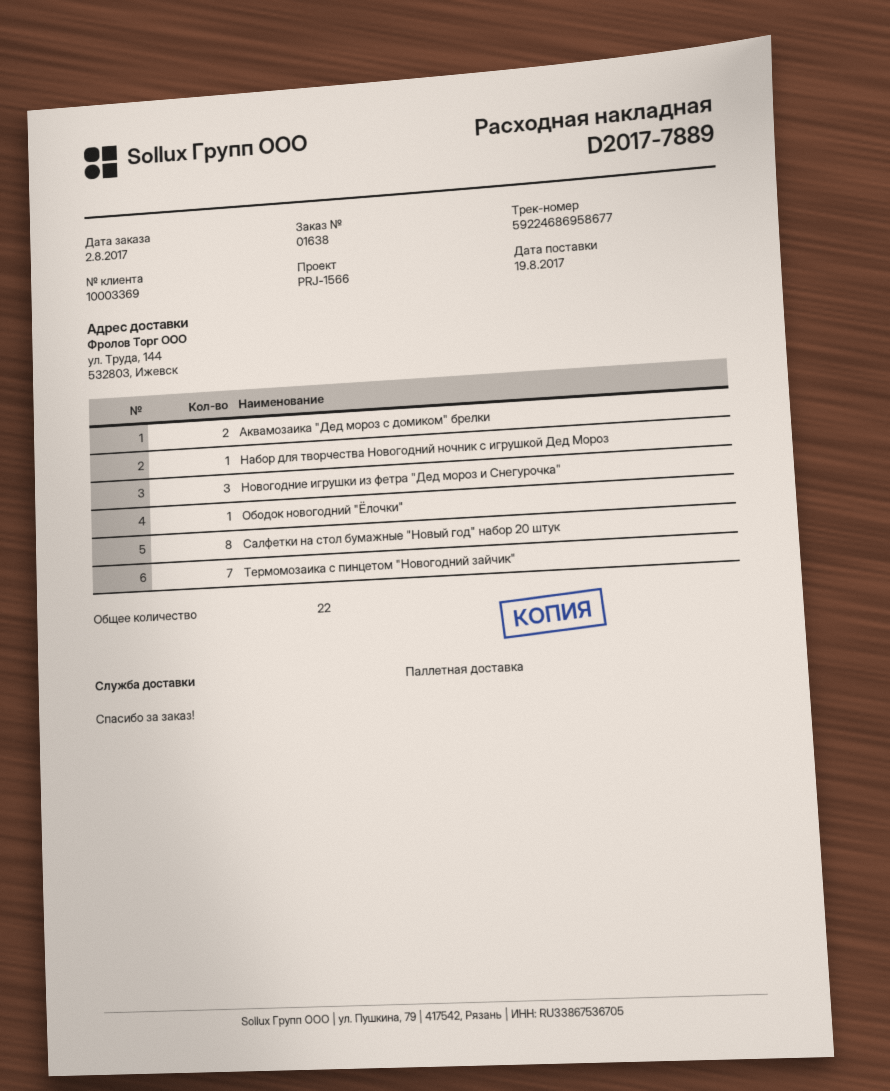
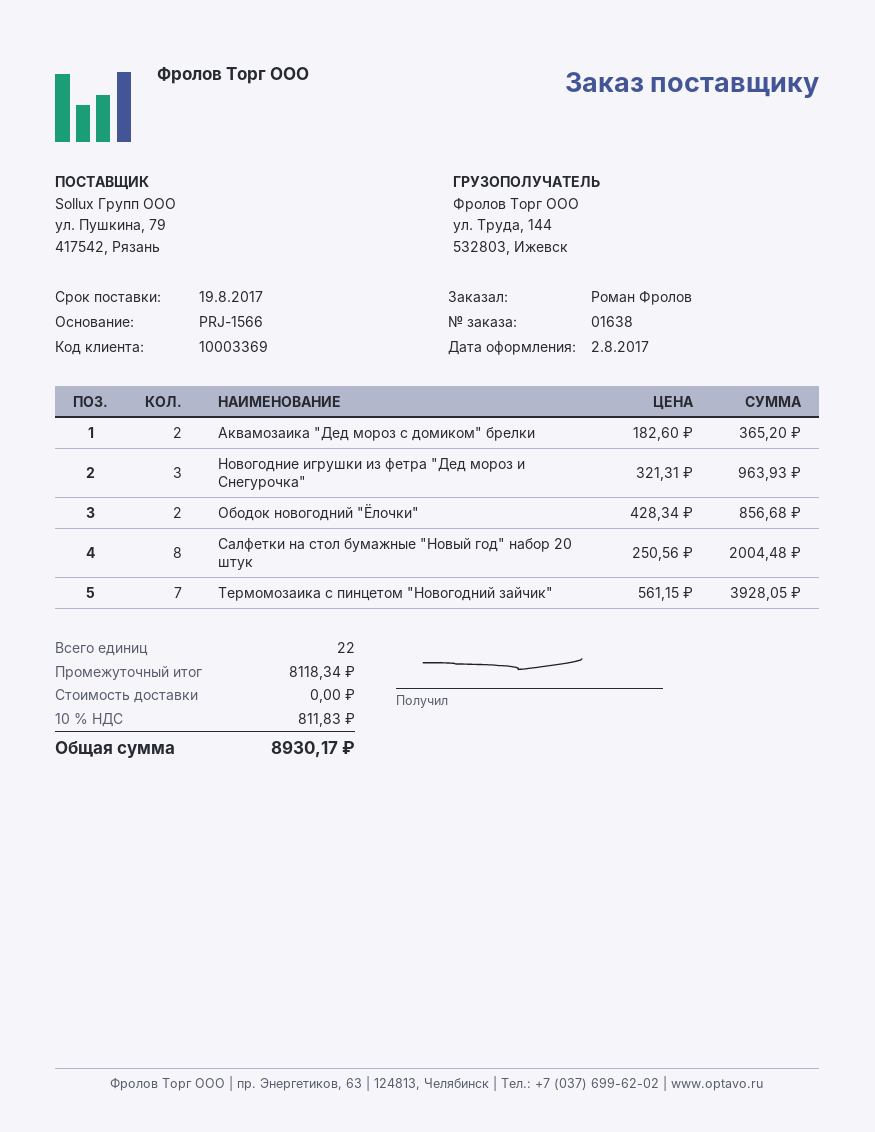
Набор для творчества Новогодний ночник с игрушкой Дед Мороз: 1 -> none
Ободок новогодний "Ёлочки": 1 -> 2

